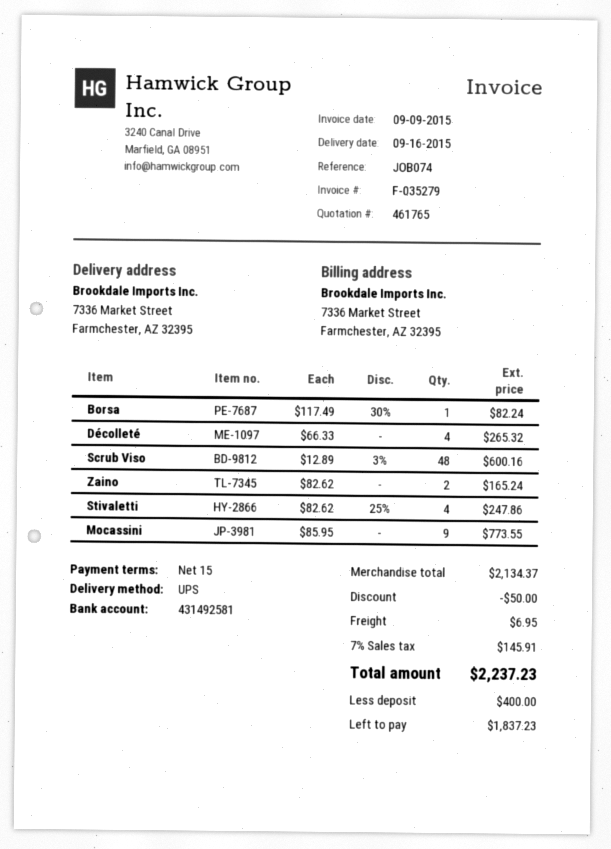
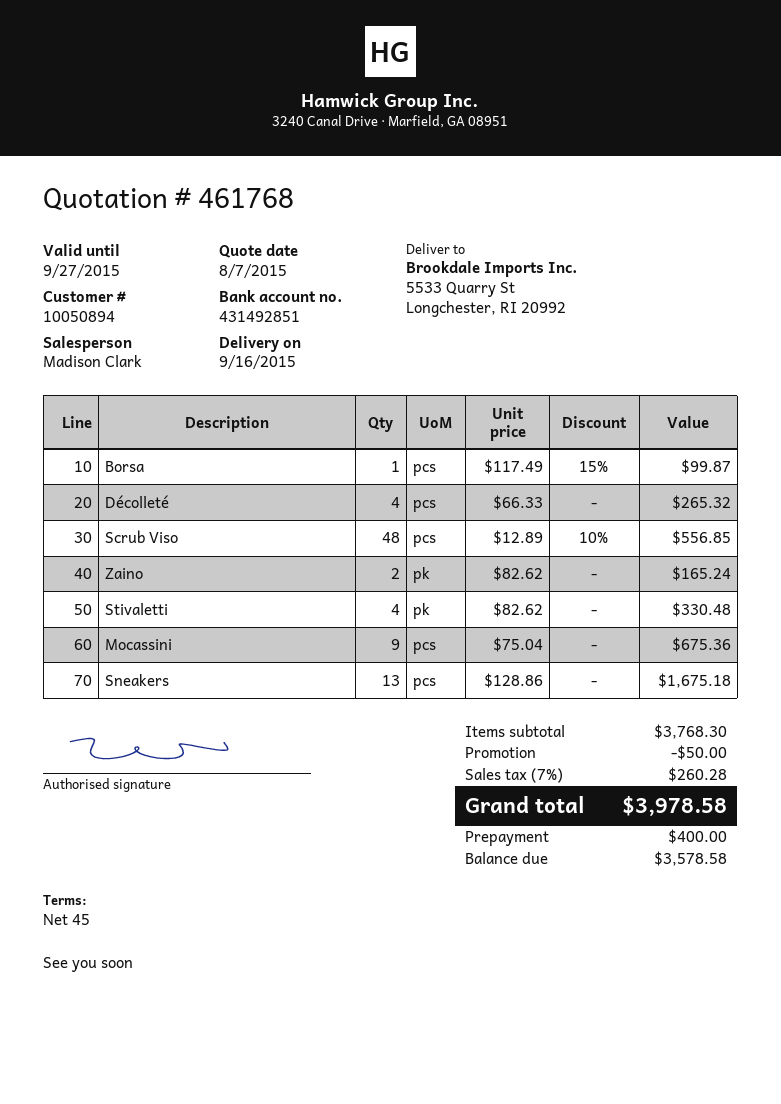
quote number: 461765 -> 461768
payment terms: 15 days -> 45 days
bank account: 431492581 -> 431492851
ship to: 7336 Market Street, Farmchester, AZ 32395 -> 5533 Quarry St, Longchester, RI 20992
Borsa: 1 x 117.49 - 30% = 82.24 -> 1 x 117.49 - 15% = 99.87
Scrub Viso: 48 x 12.89 - 3% = 600.16 -> 48 x 12.89 - 10% = 556.85
Stivaletti: 4 x 82.62 - 25% = 247.86 -> 4 x 82.62 = 330.48
Mocassini: 9 x 85.95 = 773.55 -> 9 x 75.04 = 675.36
Sneakers: none -> 13 x 128.86 = 1675.18
subtotal: 2134.37 -> 3768.30
shipping: 6.95 -> none
tax: 7% = 145.91 -> 7% = 260.28
total: 2237.23 -> 3978.58
balance: 1837.23 -> 3578.58

